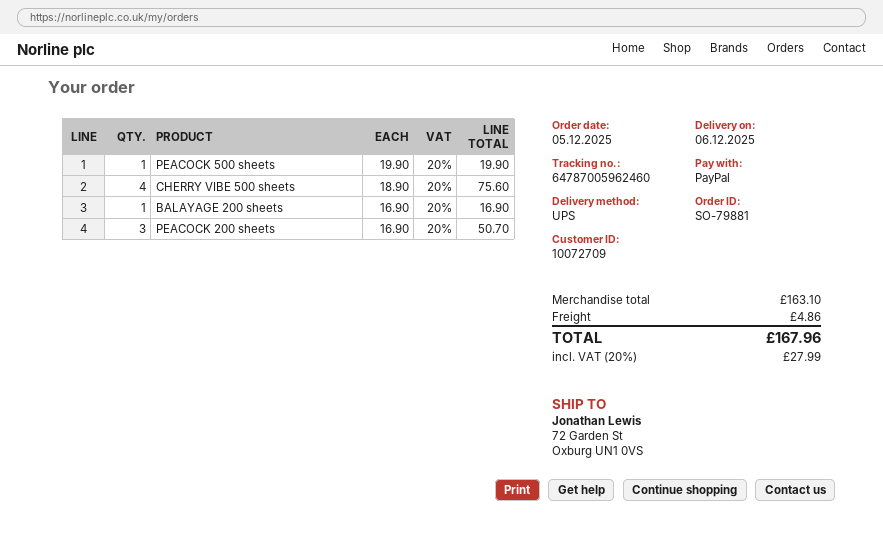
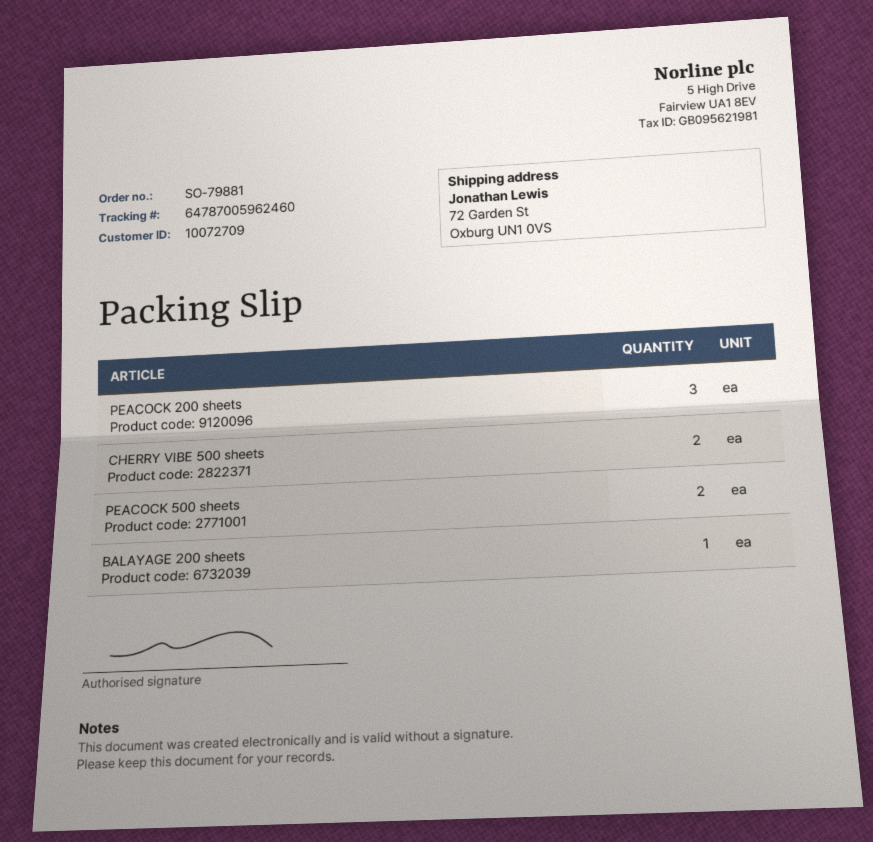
PEACOCK 500 sheets: 1 -> 2
CHERRY VIBE 500 sheets: 4 -> 2

